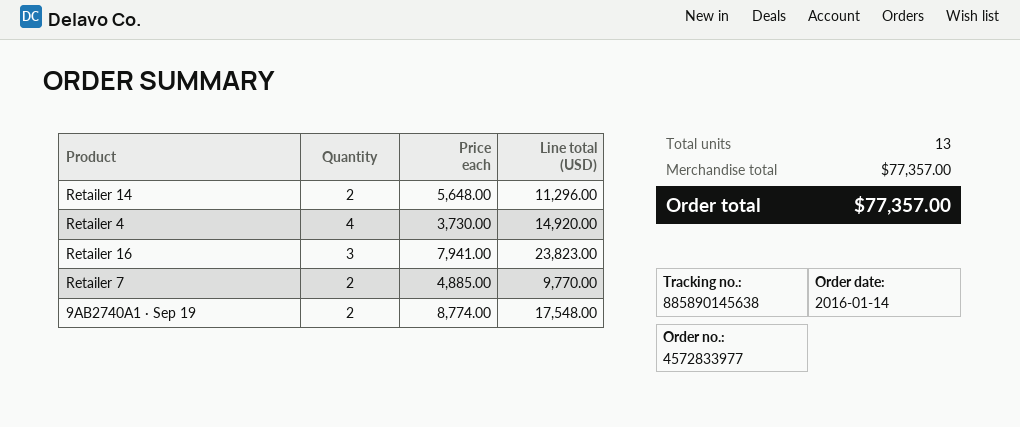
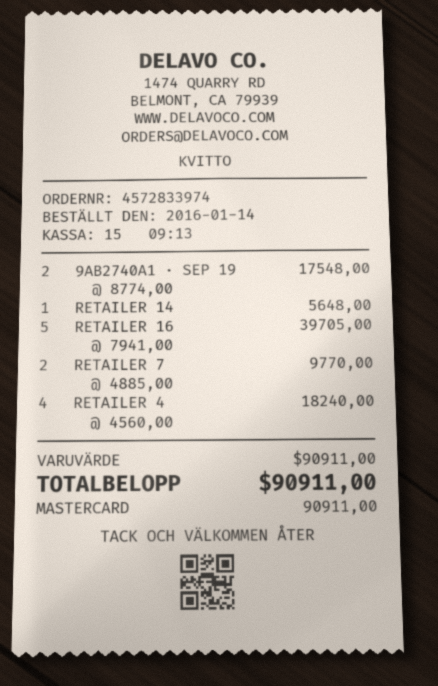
order number: 4572833977 -> 4572833974
Retailer 14: 2 x 5648.00 = 11296.00 -> 1 x 5648.00 = 5648.00
Retailer 4: 4 x 3730.00 = 14920.00 -> 4 x 4560.00 = 18240.00
Retailer 16: 3 x 7941.00 = 23823.00 -> 5 x 7941.00 = 39705.00
subtotal: 77357.00 -> 90911.00
total: 77357.00 -> 90911.00

